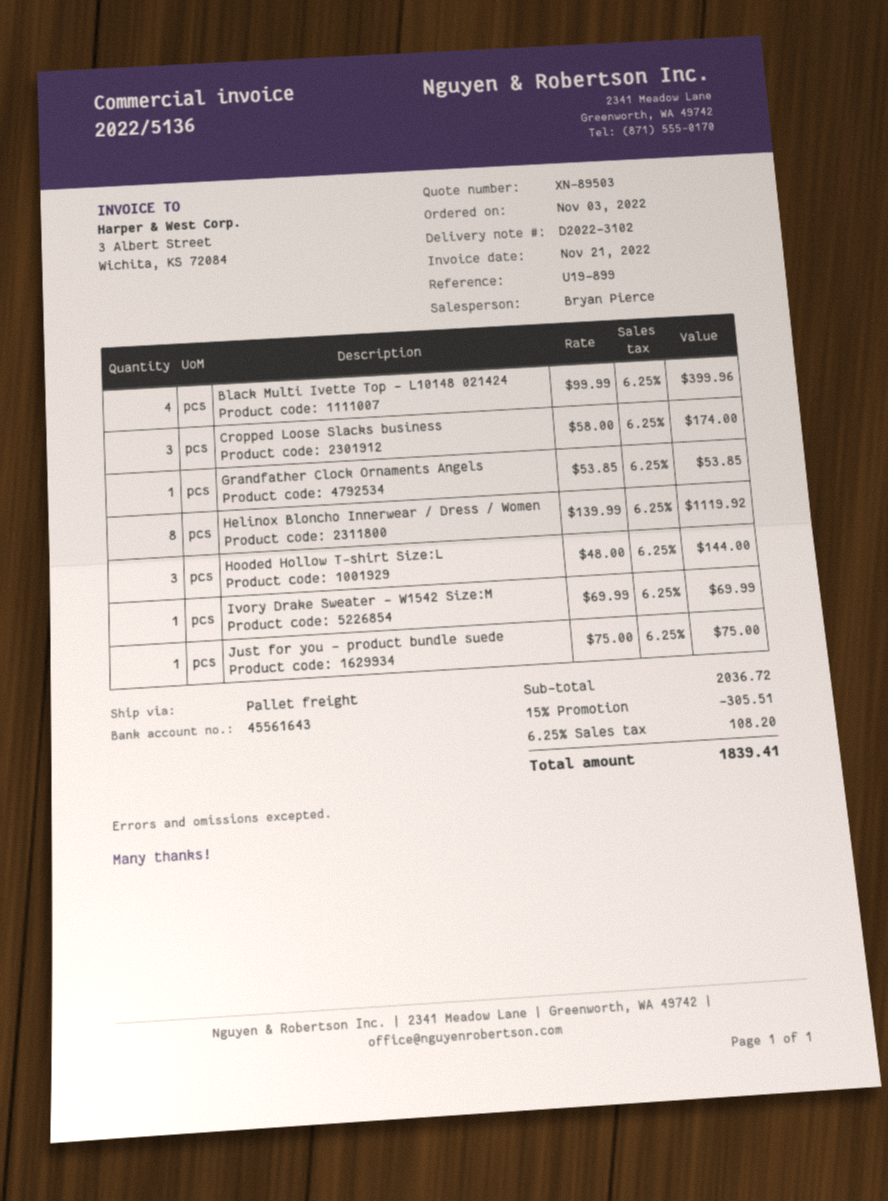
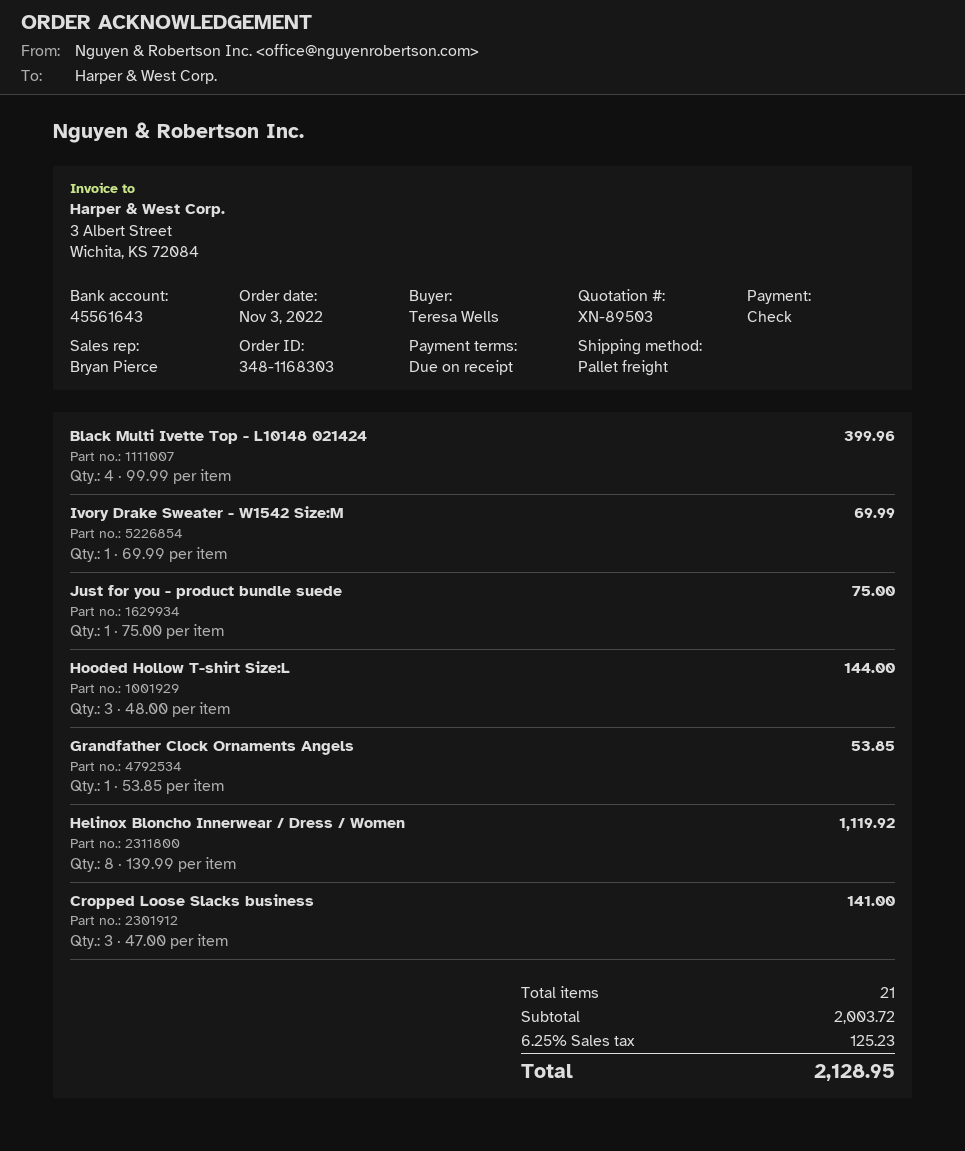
Cropped Loose Slacks business: 3 x 58.00 = 174.00 -> 3 x 47.00 = 141.00
subtotal: 2036.72 -> 2003.72
discount: 15% = 305.51 -> none
tax: 6.25% = 108.20 -> 6.25% = 125.23
total: 1839.41 -> 2128.95

